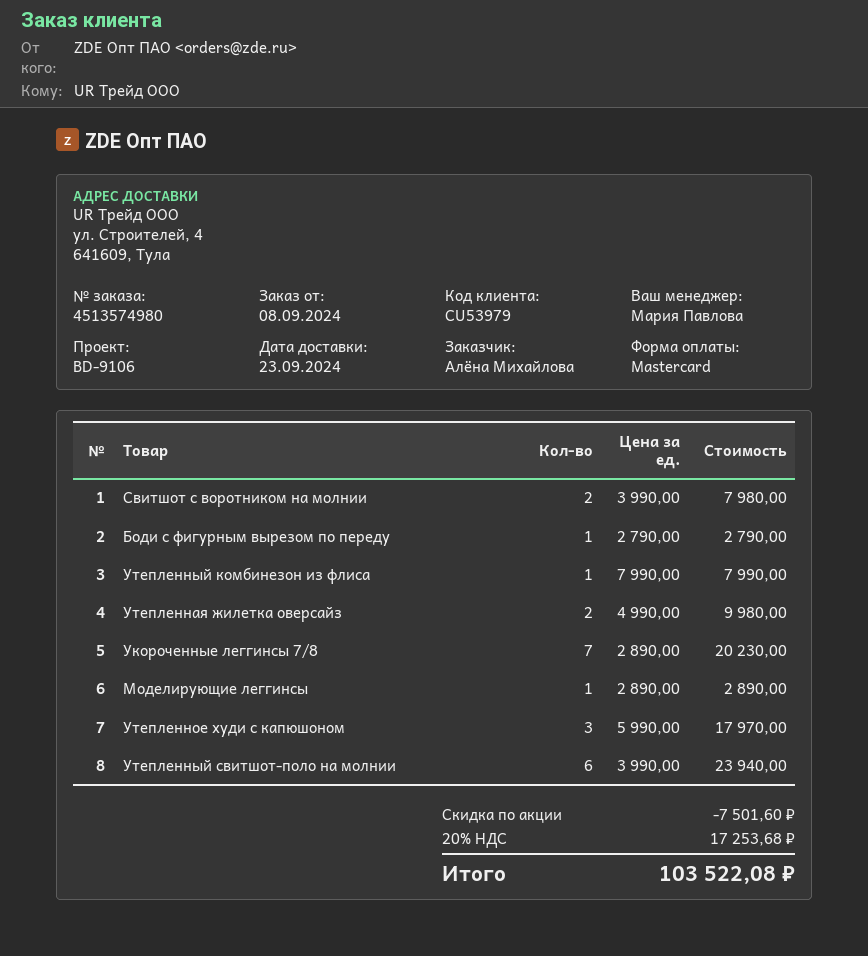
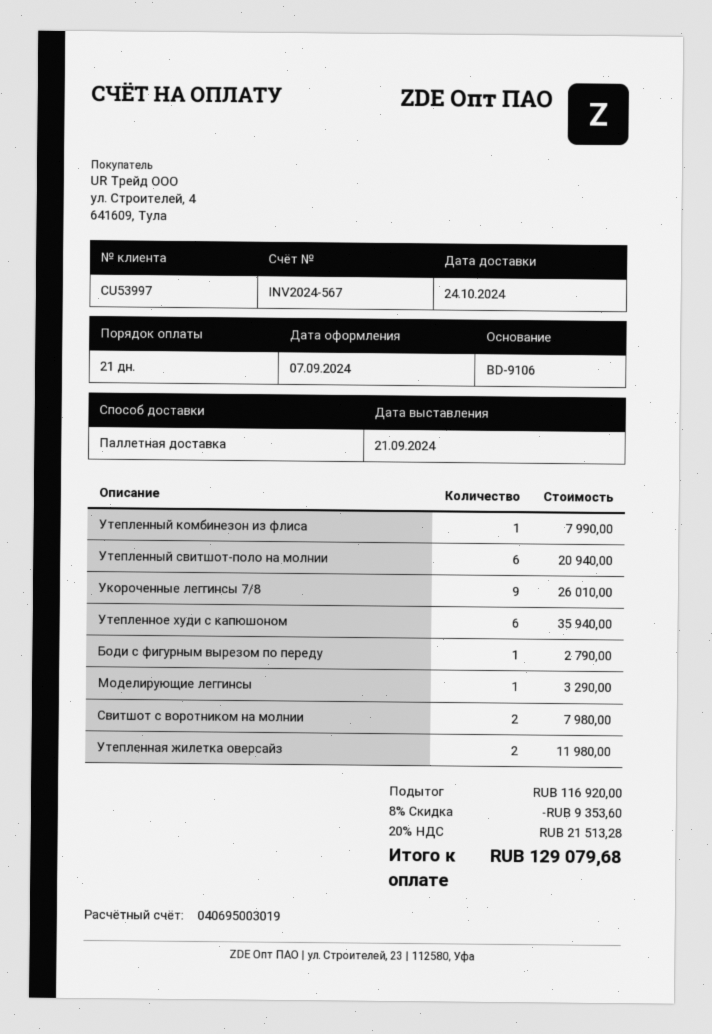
order date: 2024-09-08 -> 2024-09-07
delivery date: 2024-09-23 -> 2024-10-24
customer number: CU53979 -> CU53997
Утепленная жилетка оверсайз: 2 for 9980.00 -> 2 for 11980.00
Укороченные леггинсы 7/8: 7 for 20230.00 -> 9 for 26010.00
Моделирующие леггинсы: 1 for 2890.00 -> 1 for 3290.00
Утепленное худи с капюшоном: 3 for 17970.00 -> 6 for 35940.00
Утепленный свитшот-поло на молнии: 6 for 23940.00 -> 6 for 20940.00
discount: 7501.60 -> 9353.60
tax: 20% = 17253.68 -> 20% = 21513.28
total: 103522.08 -> 129079.68

